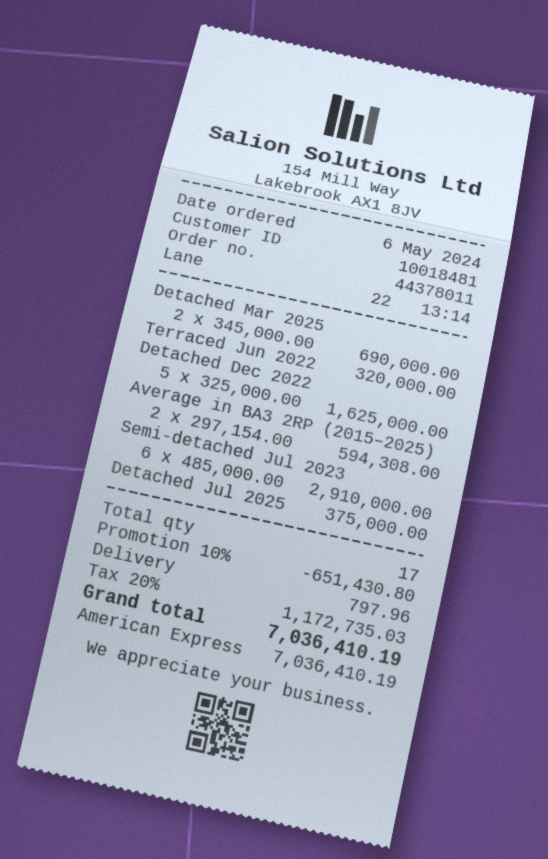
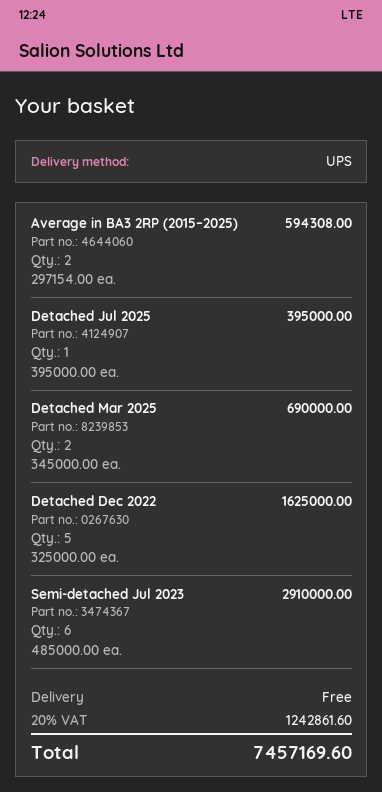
Terraced Jun 2022: 1 x 320000.00 = 320000.00 -> none
Detached Jul 2025: 1 x 375000.00 = 375000.00 -> 1 x 395000.00 = 395000.00
discount: 10% = 651430.80 -> none
shipping: 797.96 -> 0.00
tax: 20% = 1172735.03 -> 20% = 1242861.60
total: 7036410.19 -> 7457169.60

